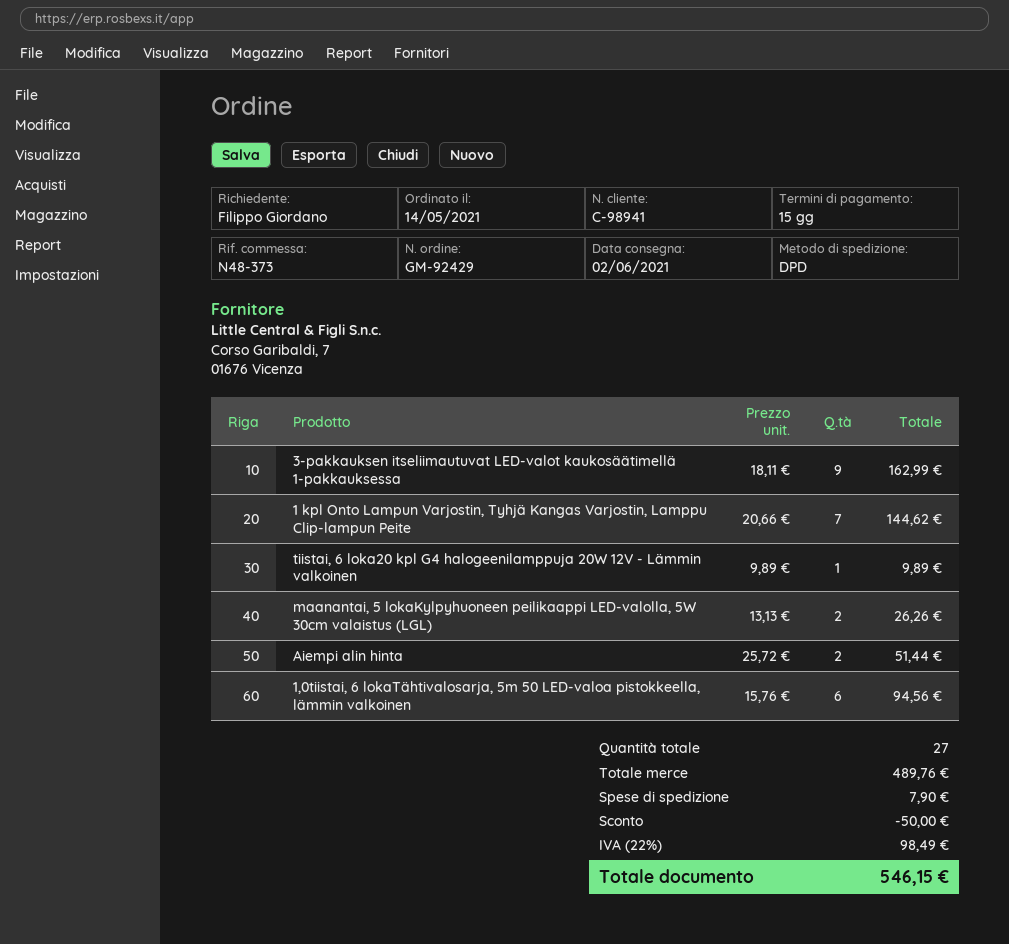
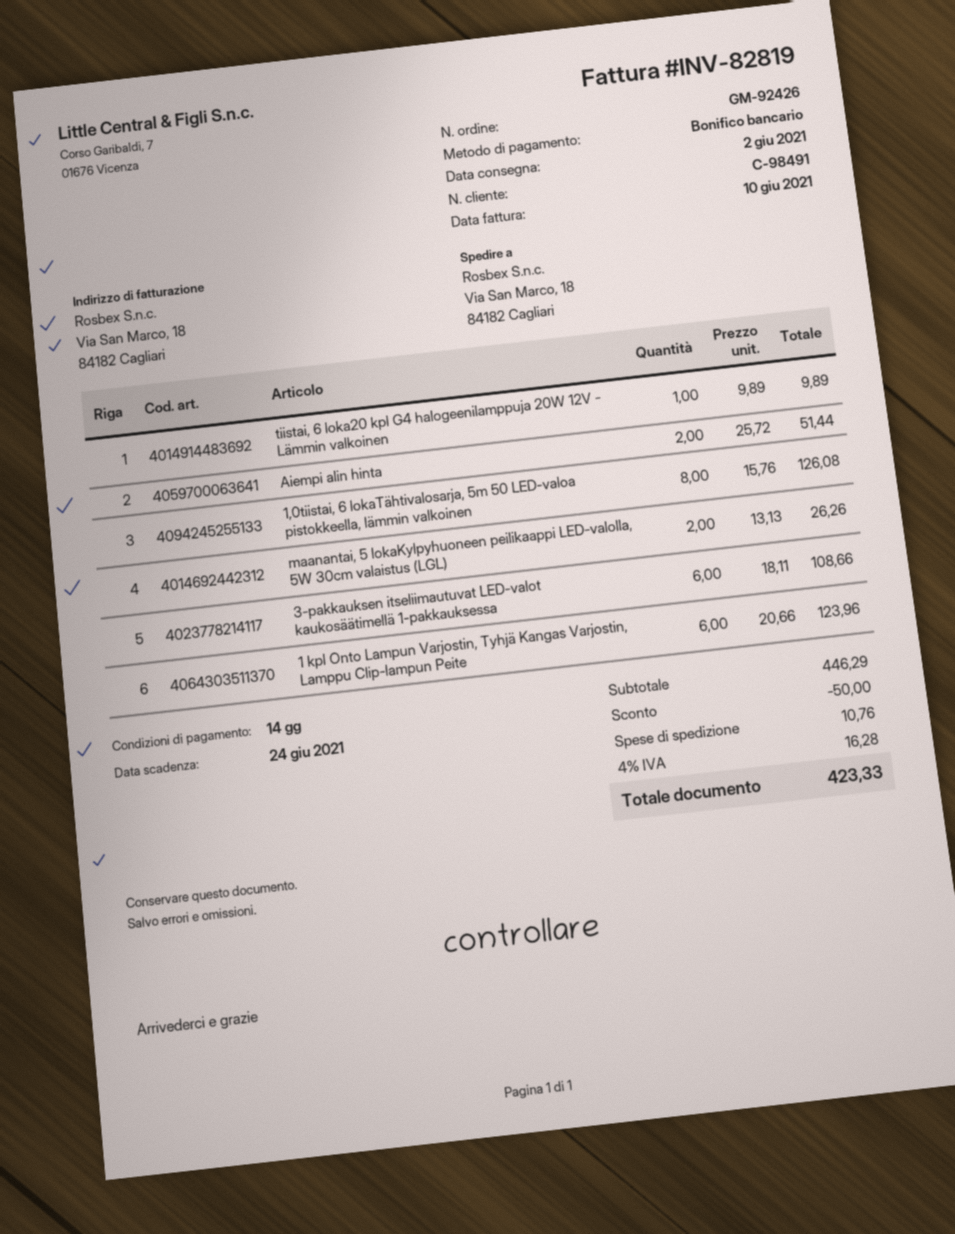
order number: GM-92429 -> GM-92426
payment terms: 15 days -> 14 days
customer number: C-98941 -> C-98491
3-pakkauksen itseliimautuvat LED-valot kaukosäätimellä 1-pakkauksessa: 9 x 18.11 = 162.99 -> 6 x 18.11 = 108.66
1 kpl Onto Lampun Varjostin, Tyhjä Kangas Varjostin, Lamppu Clip-lampun Peite: 7 x 20.66 = 144.62 -> 6 x 20.66 = 123.96
1,0tiistai, 6 lokaTähtivalosarja, 5m 50 LED-valoa pistokkeella, lämmin valkoinen: 6 x 15.76 = 94.56 -> 8 x 15.76 = 126.08
subtotal: 489.76 -> 446.29
shipping: 7.90 -> 10.76
tax: 22% = 98.49 -> 4% = 16.28
total: 546.15 -> 423.33

